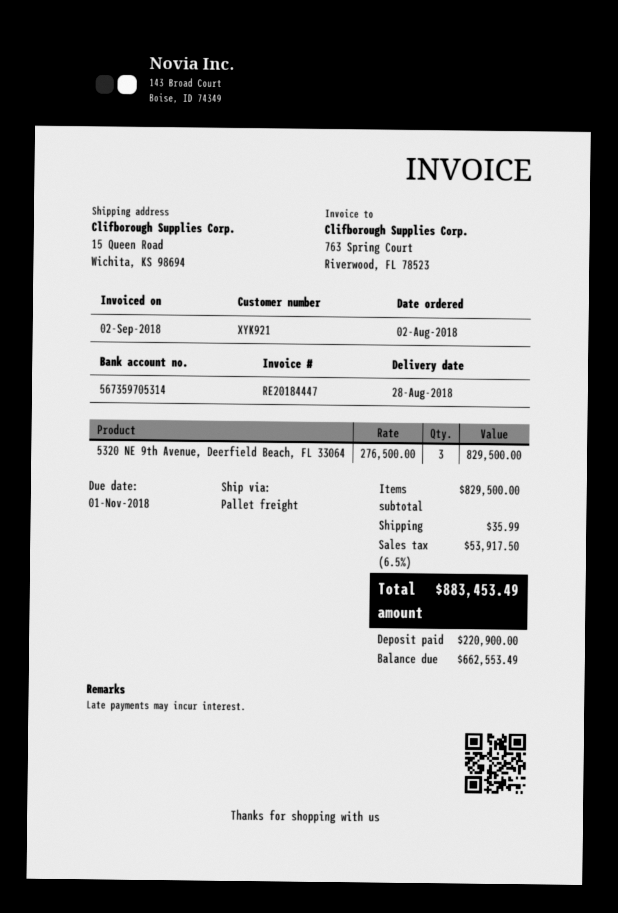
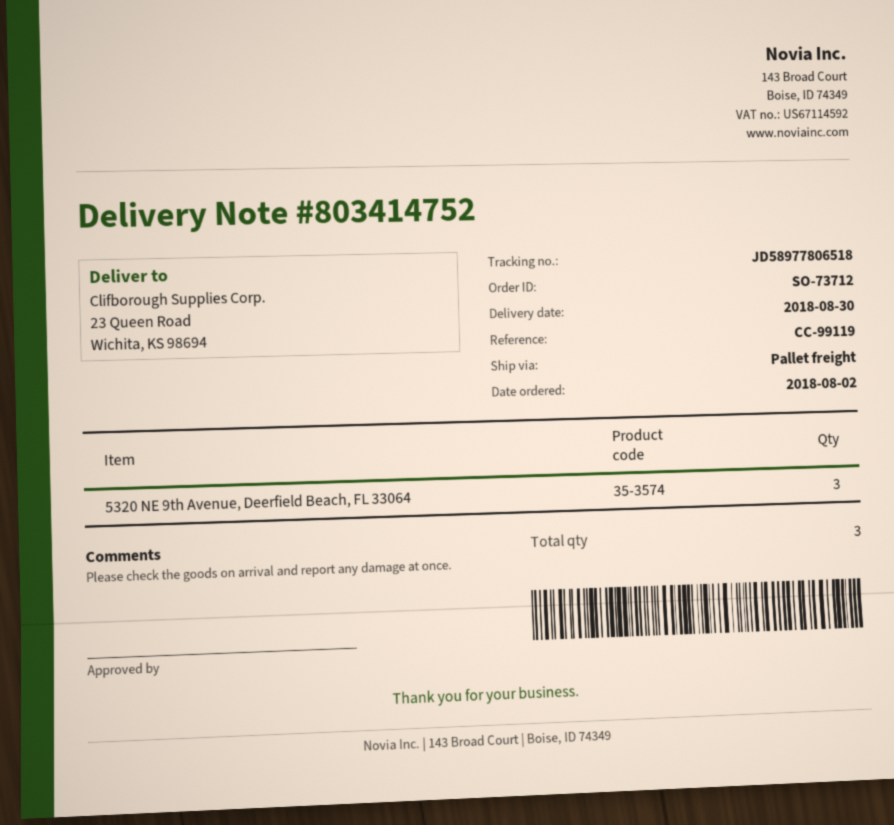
delivery date: 2018-08-28 -> 2018-08-30
ship to: 15 Queen Road, Wichita, KS 98694 -> 23 Queen Road, Wichita, KS 98694

